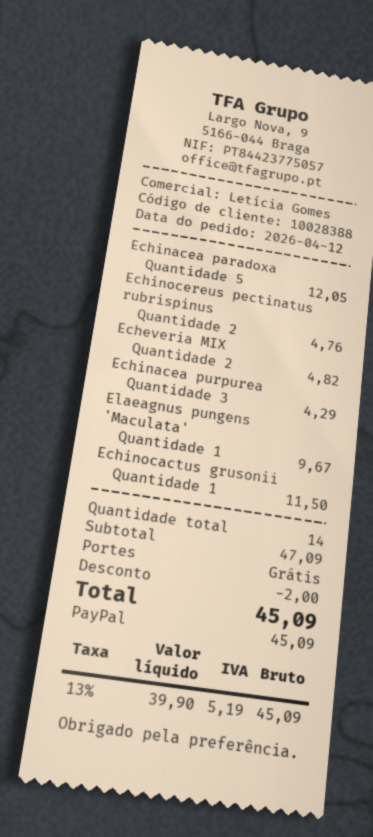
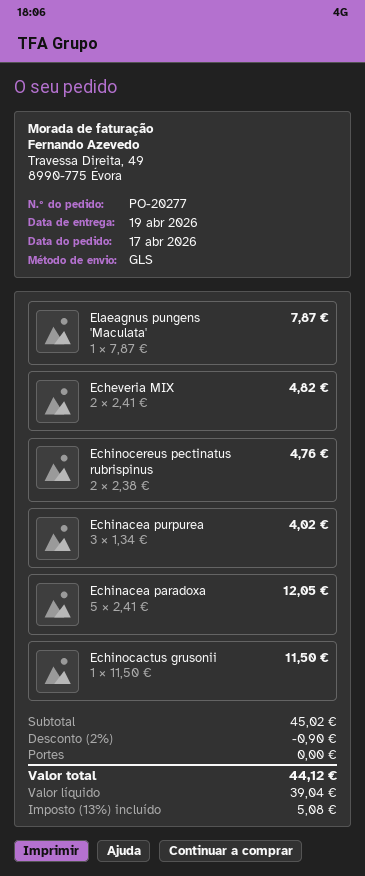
order date: 2026-04-12 -> 2026-04-17
Echinacea purpurea: 3 for 4.29 -> 3 for 4.02
Elaeagnus pungens 'Maculata': 1 for 9.67 -> 1 for 7.87
subtotal: 47.09 -> 45.02
discount: 2.00 -> 0.90
net: 39.90 -> 39.04
tax: 13% = 5.19 -> 13% = 5.08
total: 45.09 -> 44.12

